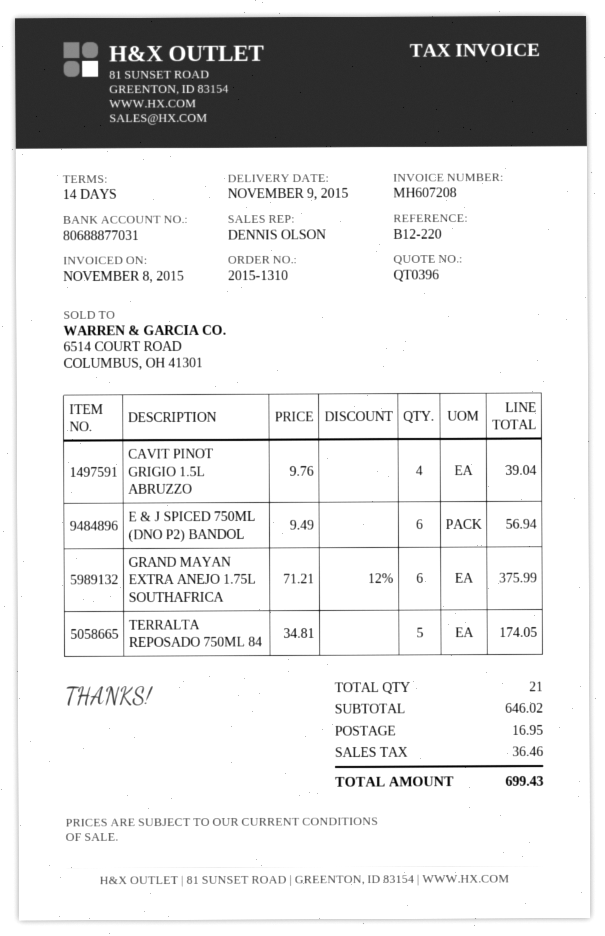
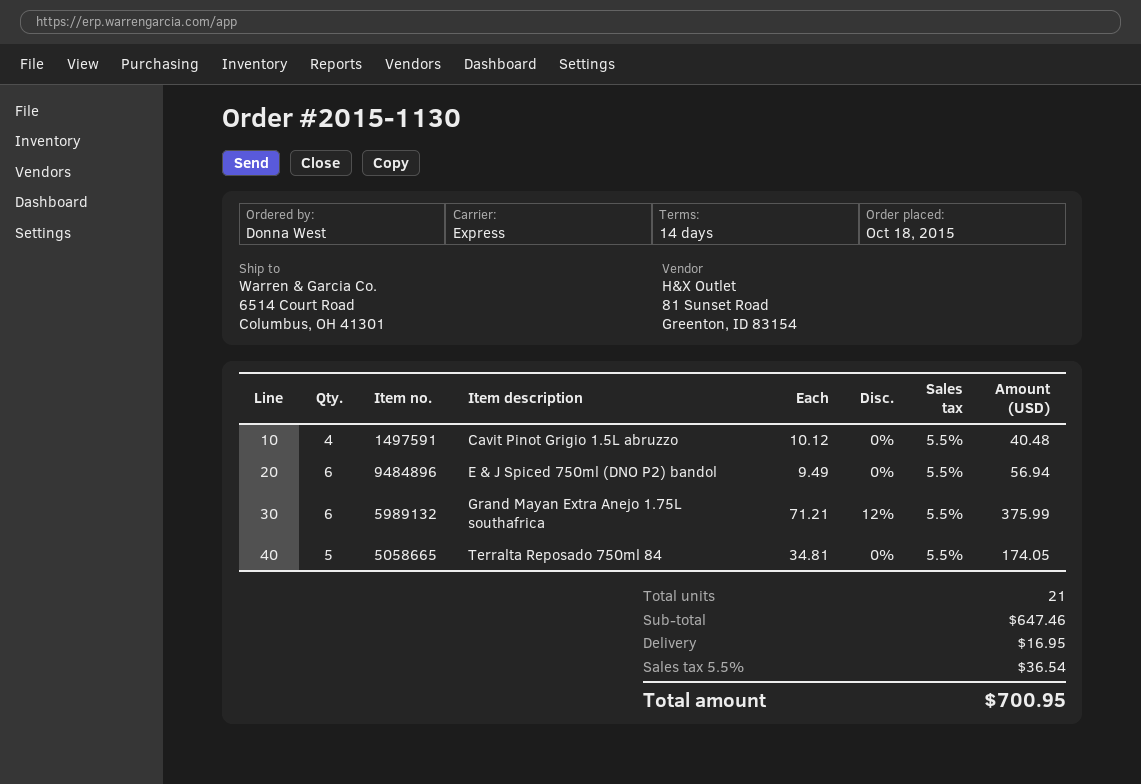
order number: 2015-1310 -> 2015-1130
CAVIT PINOT GRIGIO 1.5L ABRUZZO: 4 x 9.76 = 39.04 -> 4 x 10.12 = 40.48
subtotal: 646.02 -> 647.46
tax: 36.46 -> 36.54
total: 699.43 -> 700.95

